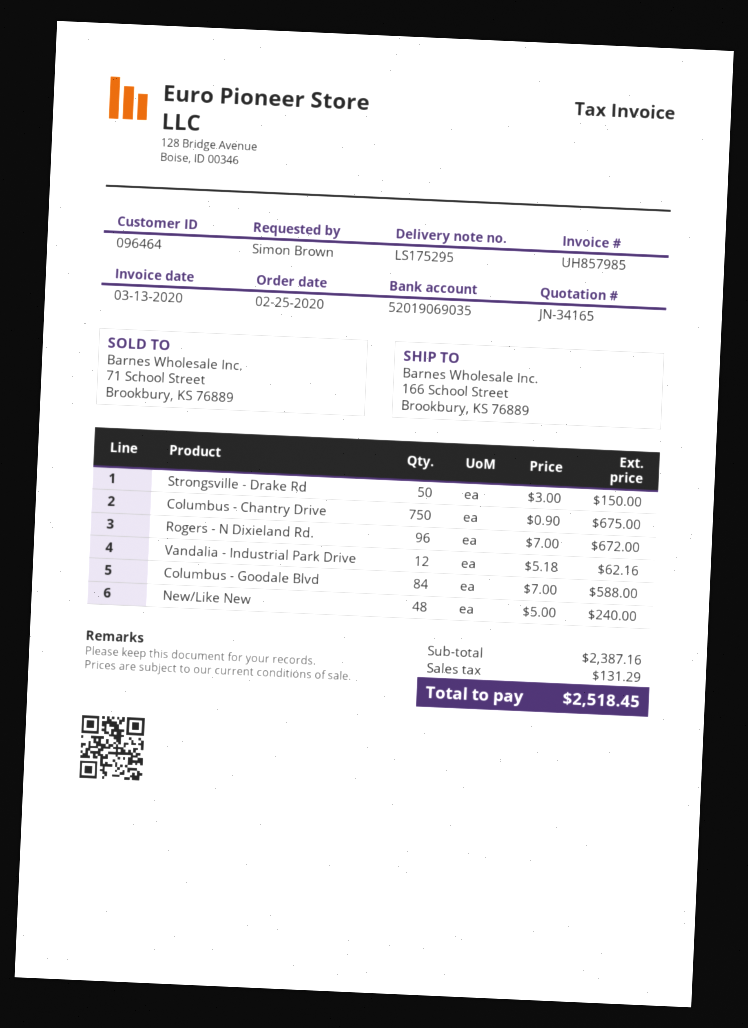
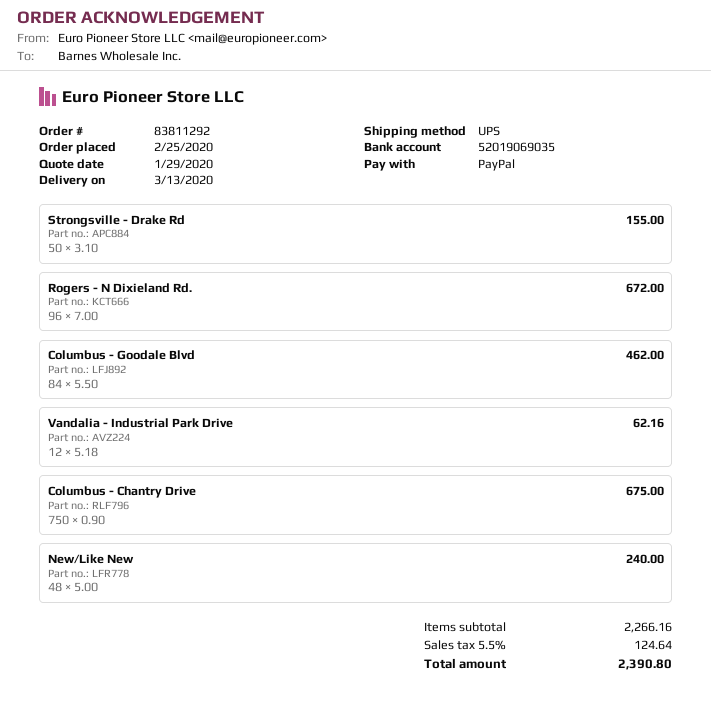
Strongsville - Drake Rd: 50 x 3.00 = 150.00 -> 50 x 3.10 = 155.00
Columbus - Goodale Blvd: 84 x 7.00 = 588.00 -> 84 x 5.50 = 462.00
subtotal: 2387.16 -> 2266.16
tax: 131.29 -> 124.64
total: 2518.45 -> 2390.80

